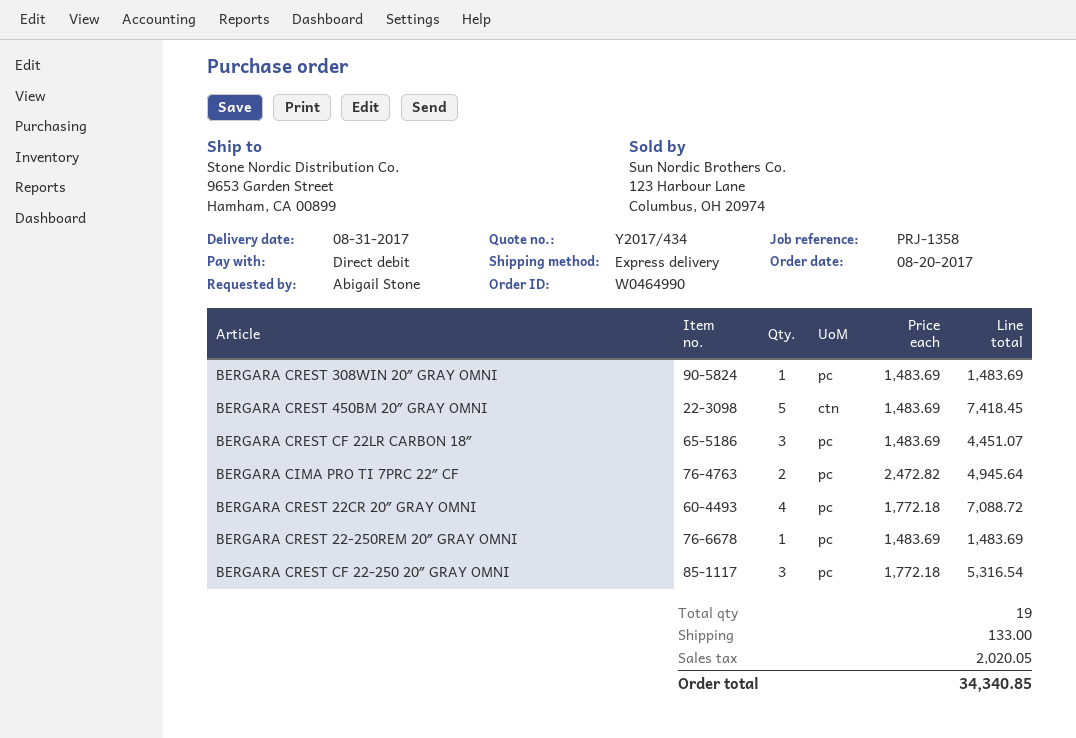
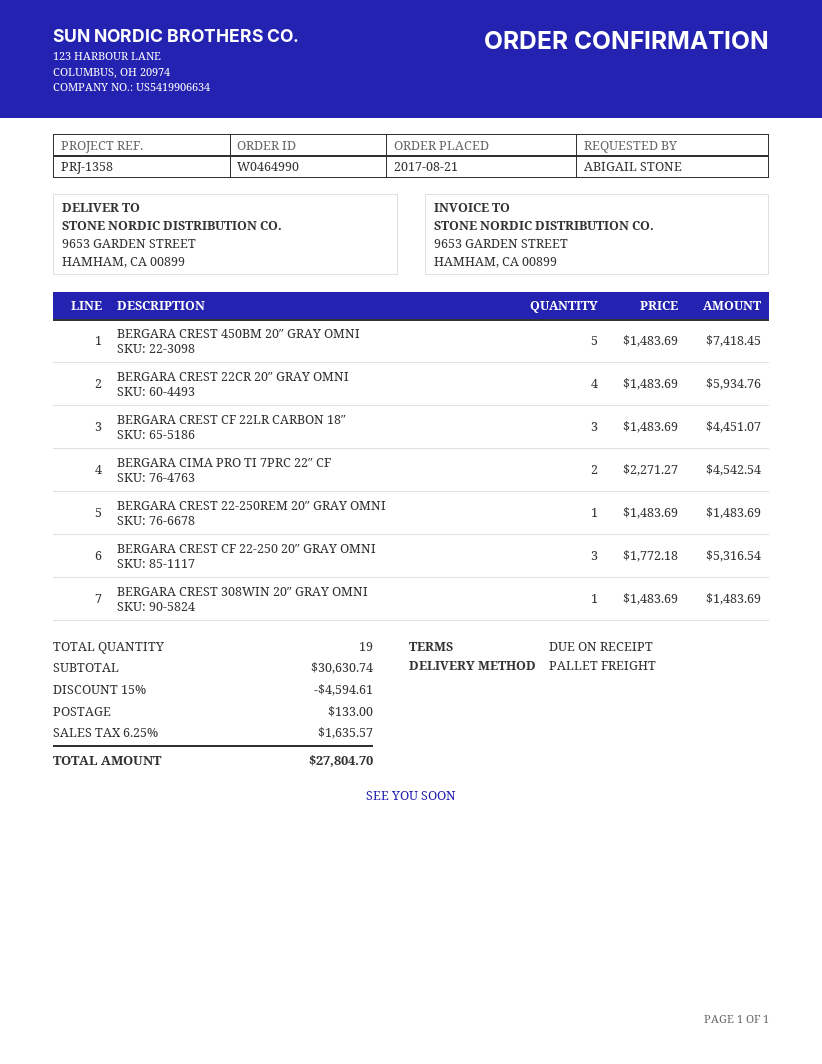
order date: 2017-08-20 -> 2017-08-21
shipping method: express -> pallet freight
BERGARA CIMA PRO TI 7PRC 22″ CF: 2 x 2472.82 = 4945.64 -> 2 x 2271.27 = 4542.54
BERGARA CREST 22CR 20″ GRAY OMNI: 4 x 1772.18 = 7088.72 -> 4 x 1483.69 = 5934.76
discount: none -> 15% = 4594.61
tax: 2020.05 -> 1635.57
total: 34340.85 -> 27804.70

